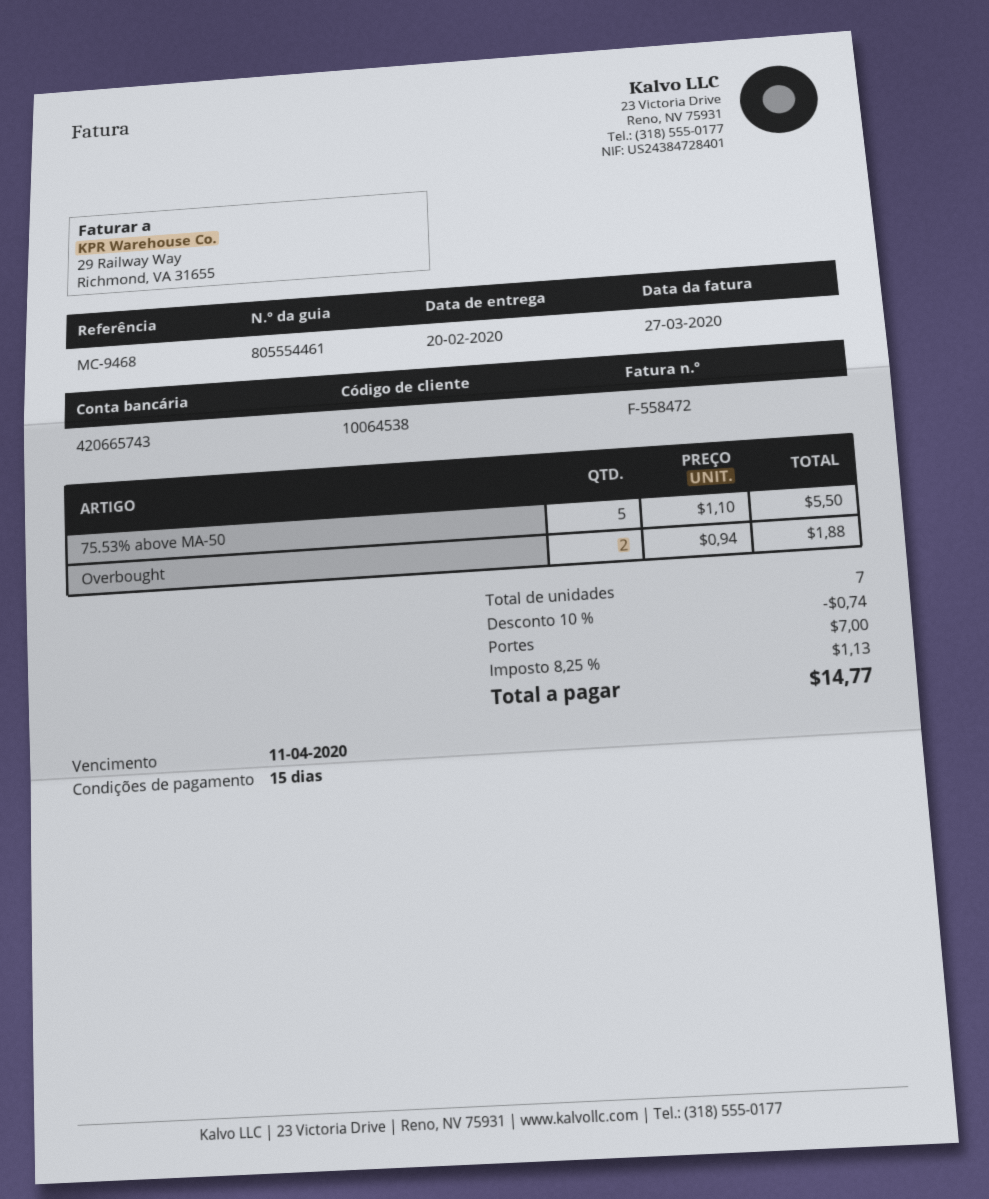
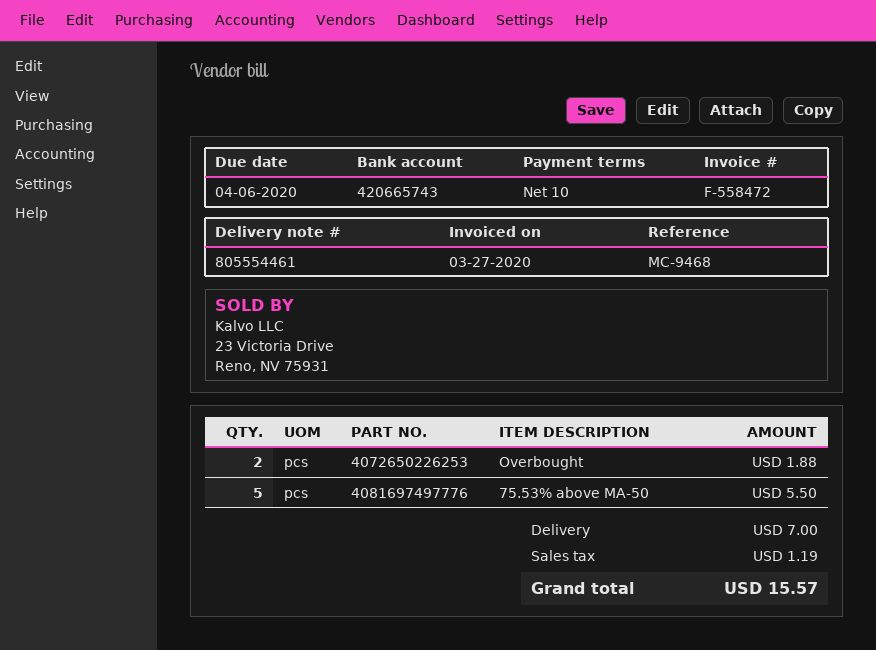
payment terms: 15 days -> 10 days
due date: 2020-04-11 -> 2020-04-06
discount: 10% = 0.74 -> none
tax: 1.13 -> 1.19
total: 14.77 -> 15.57

